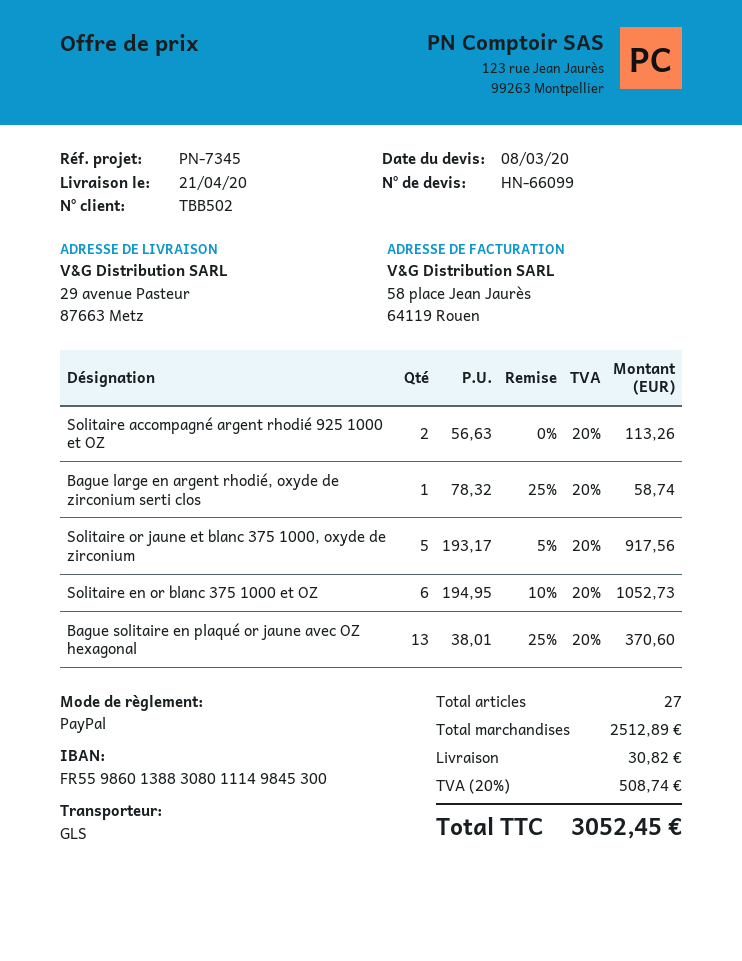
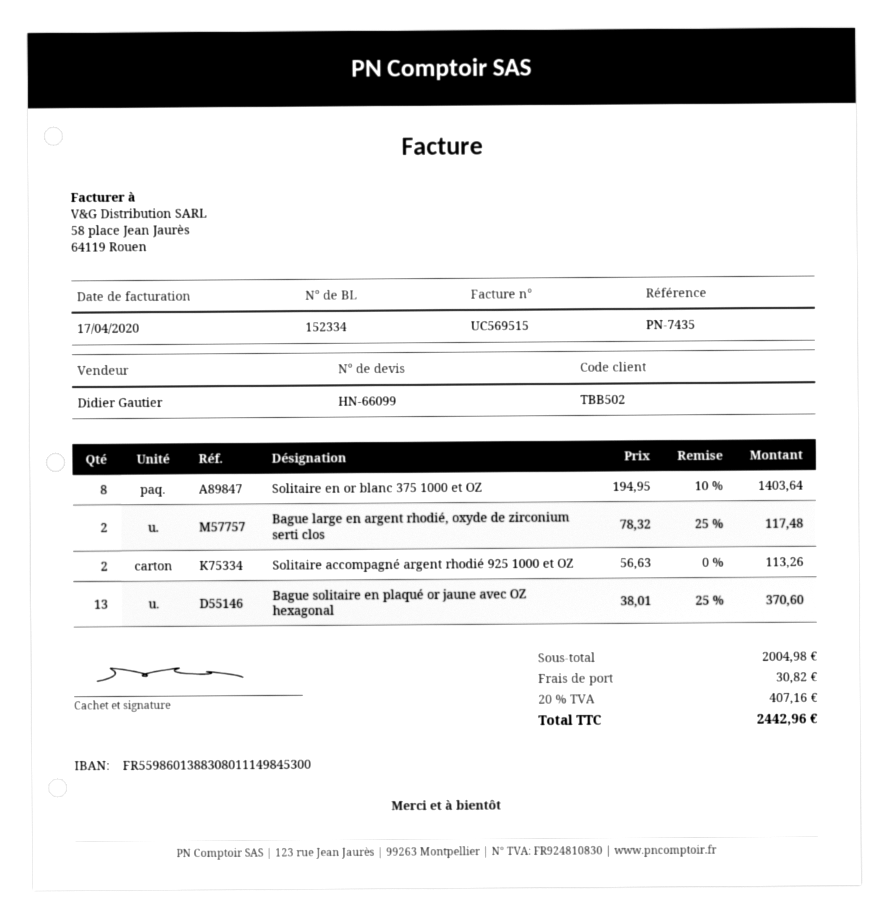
reference: PN-7345 -> PN-7435
Bague large en argent rhodié, oxyde de zirconium serti clos: 1 x 78.32 - 25% = 58.74 -> 2 x 78.32 - 25% = 117.48
Solitaire or jaune et blanc 375 1000, oxyde de zirconium: 5 x 193.17 - 5% = 917.56 -> none
Solitaire en or blanc 375 1000 et OZ: 6 x 194.95 - 10% = 1052.73 -> 8 x 194.95 - 10% = 1403.64
subtotal: 2512.89 -> 2004.98
tax: 20% = 508.74 -> 20% = 407.16
total: 3052.45 -> 2442.96

